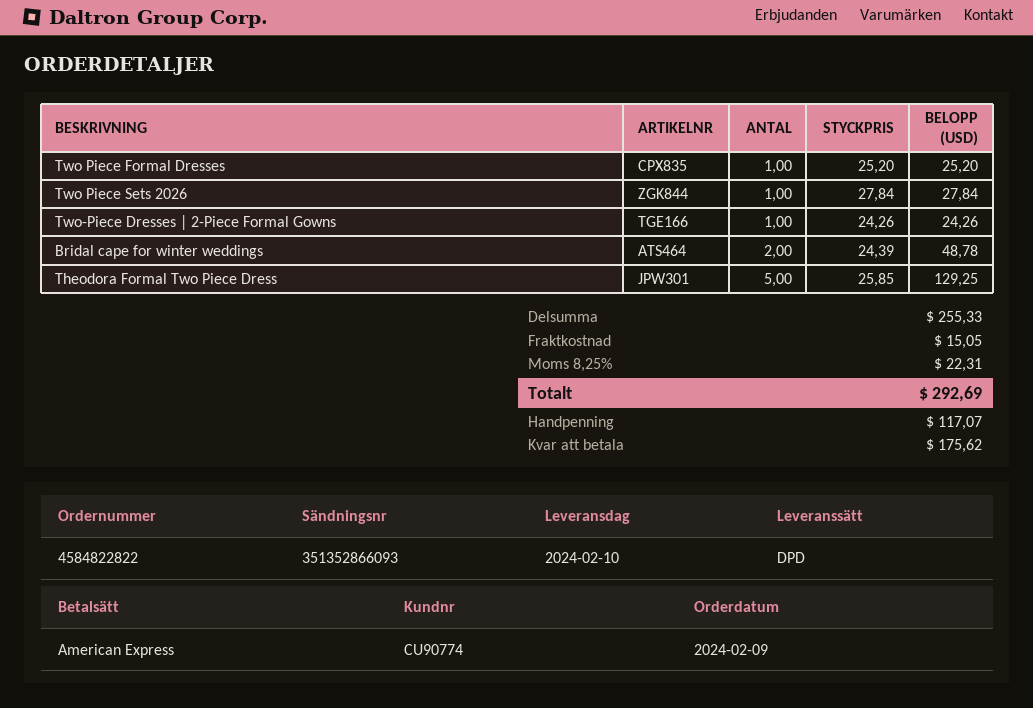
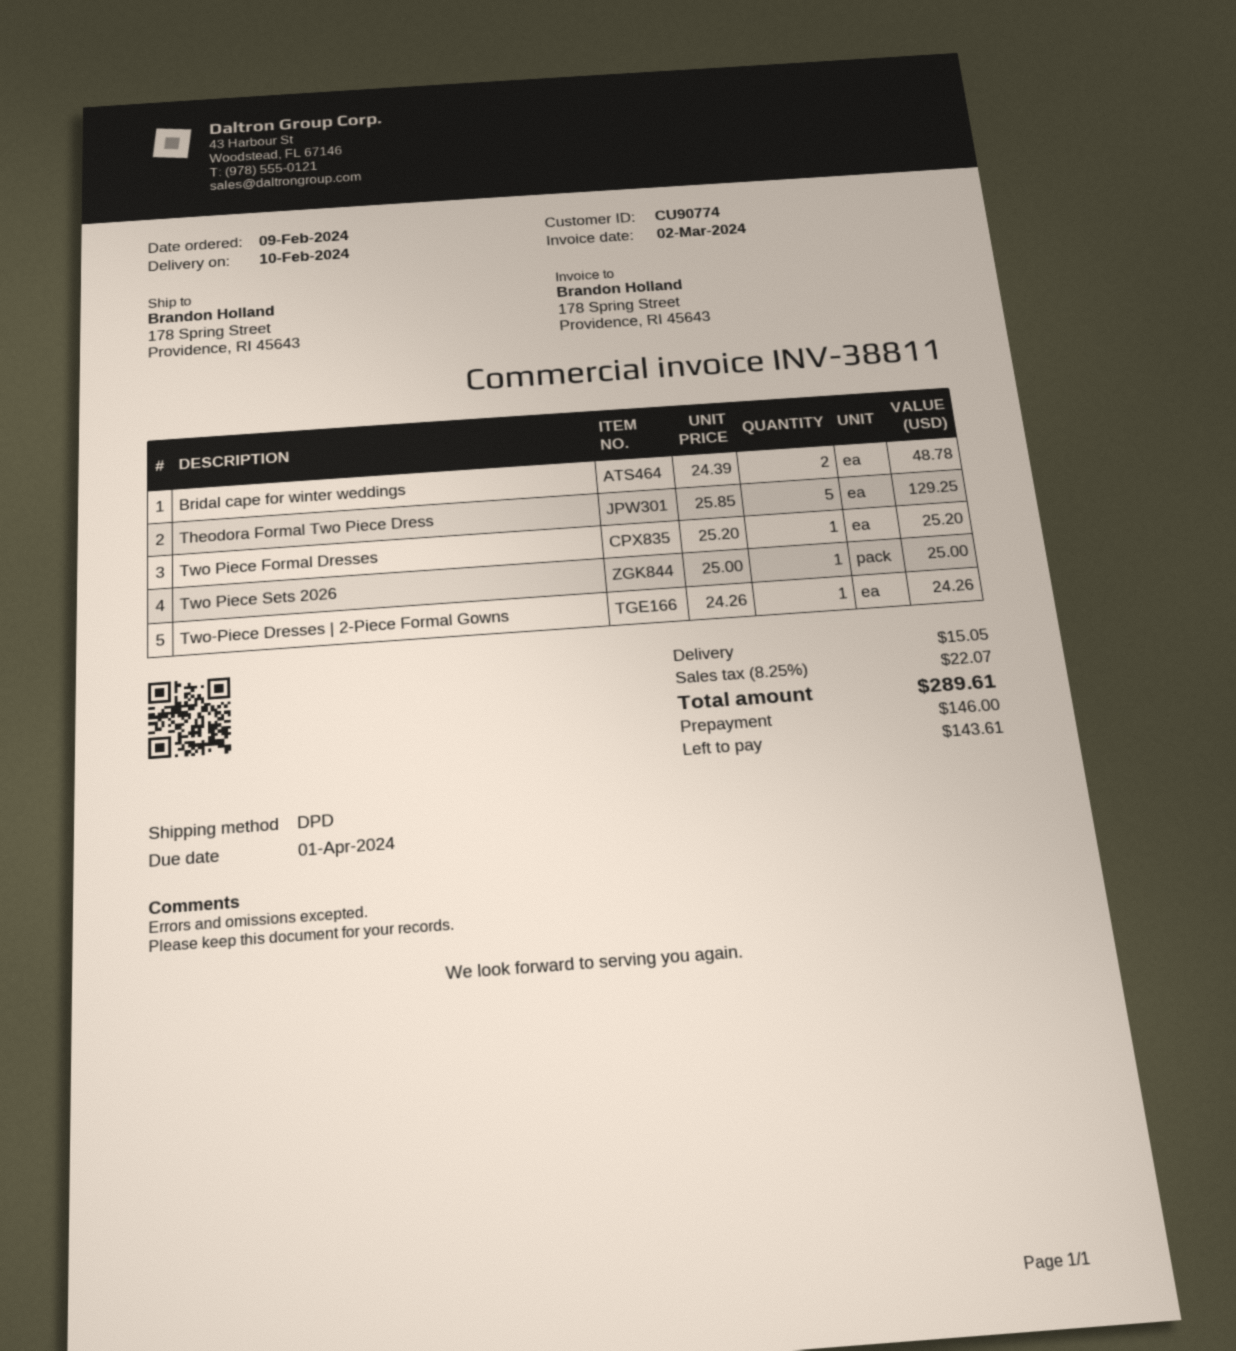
Two Piece Sets 2026: 1 x 27.84 = 27.84 -> 1 x 25.00 = 25.00
tax: 8.25% = 22.31 -> 8.25% = 22.07
total: 292.69 -> 289.61
deposit: 117.07 -> 146.00
balance: 175.62 -> 143.61

